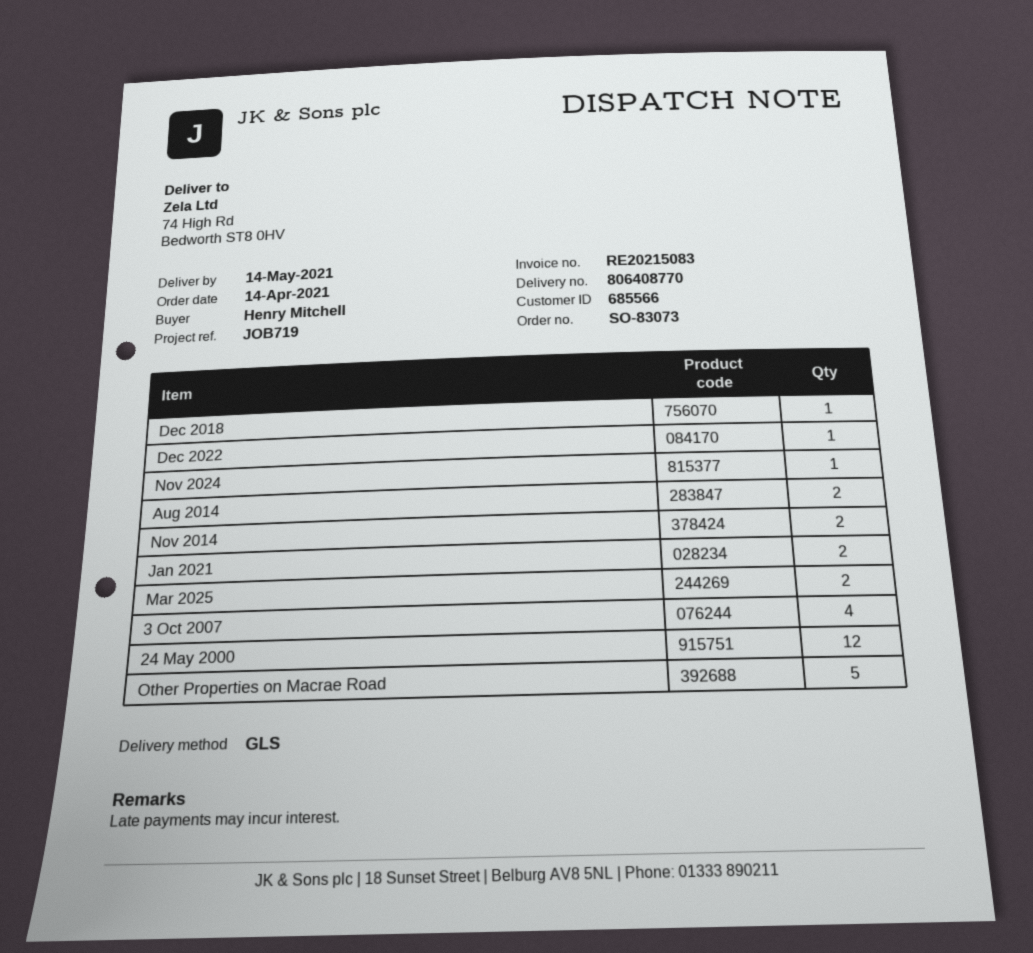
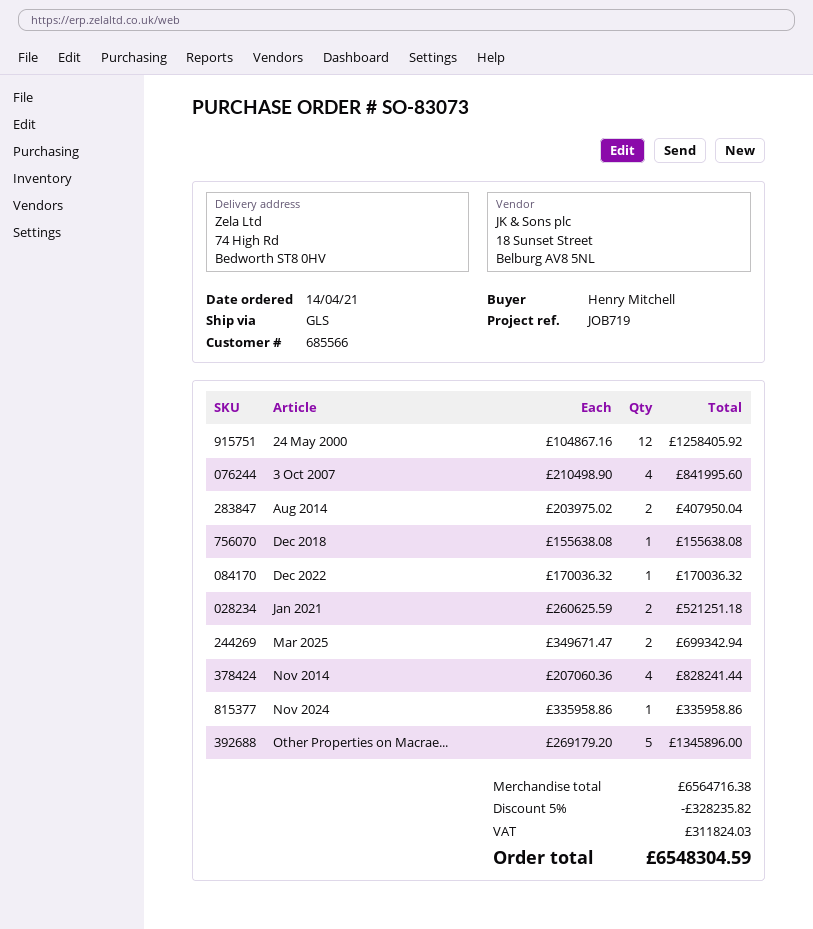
Nov 2014: 2 -> 4

